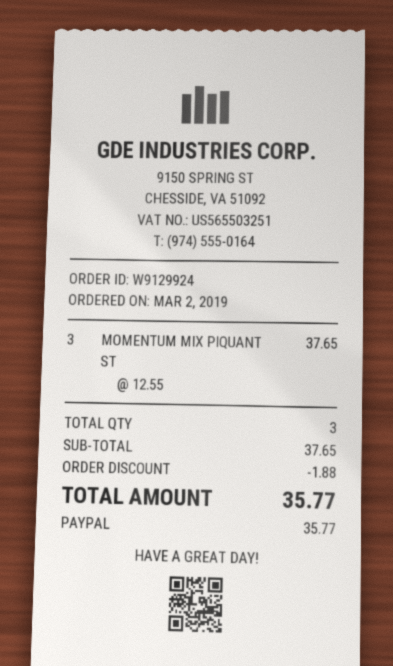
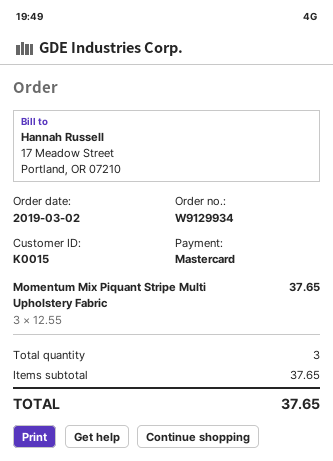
order number: W9129924 -> W9129934
payment method: PayPal -> Mastercard
discount: 1.88 -> none
total: 35.77 -> 37.65

